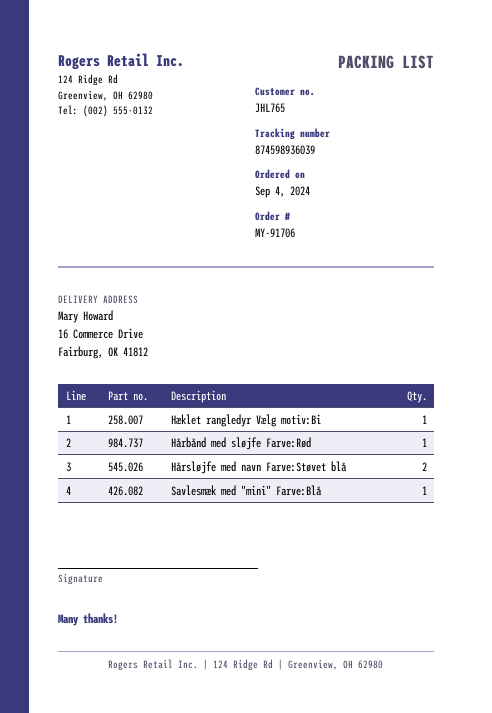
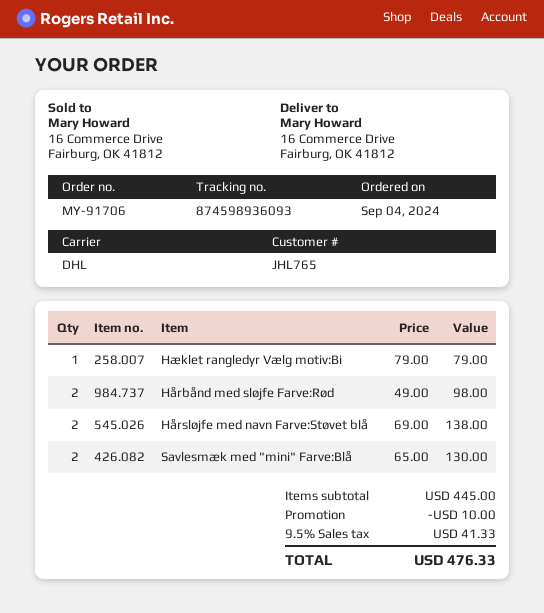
tracking number: 874598936039 -> 874598936093
Hårbånd med sløjfe Farve:Rød: 1 -> 2
Savlesmæk med "mini" Farve:Blå: 1 -> 2

